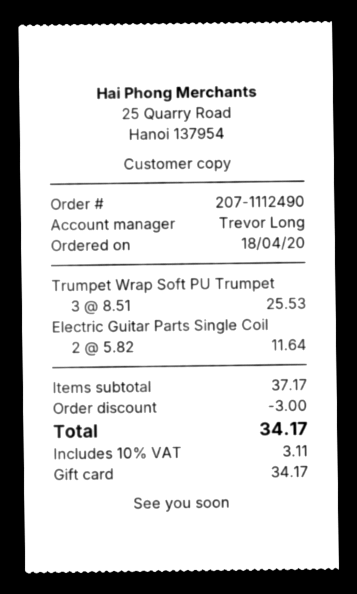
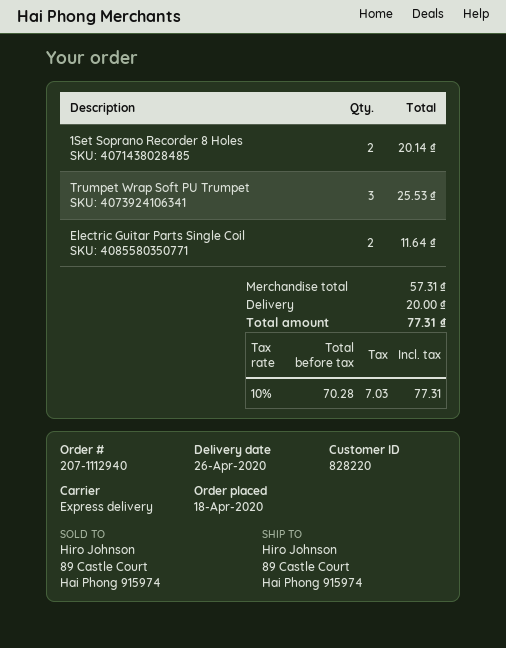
order number: 207-1112490 -> 207-1112940
1Set Soprano Recorder 8 Holes: none -> 2 for 20.14
subtotal: 37.17 -> 57.31
discount: 3.00 -> none
shipping: none -> 20.00
tax: 10% = 3.11 -> 10% = 7.03
total: 34.17 -> 77.31

